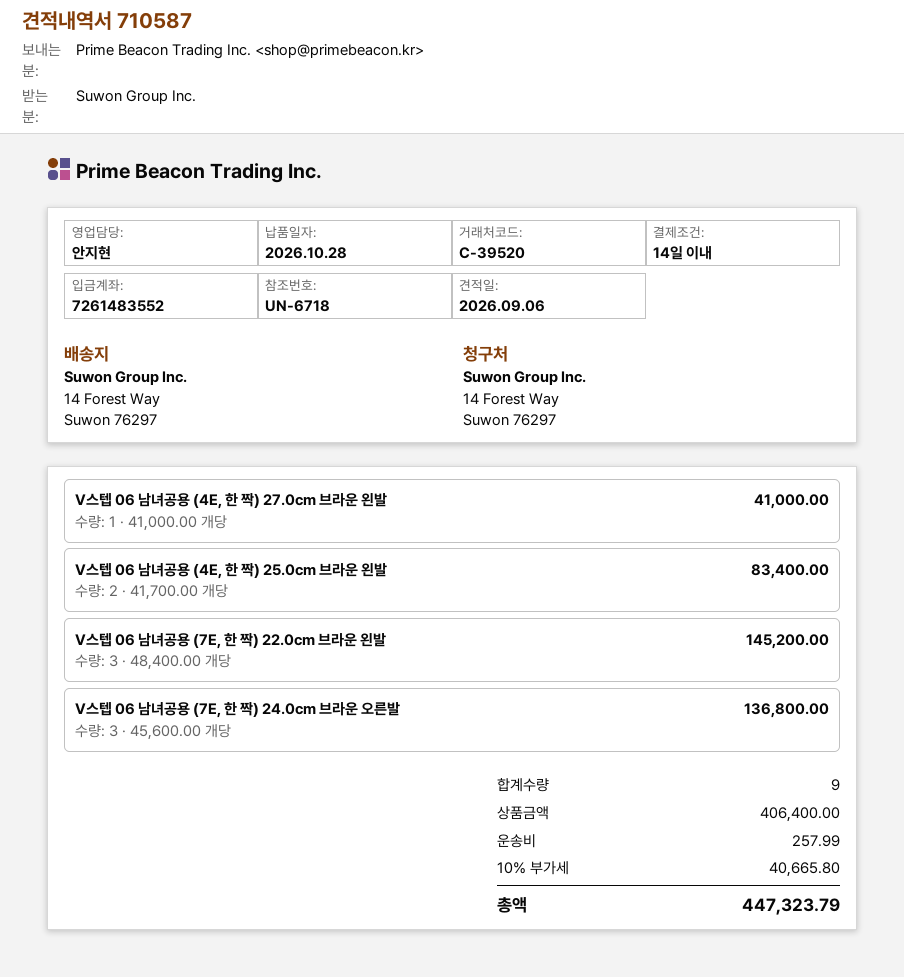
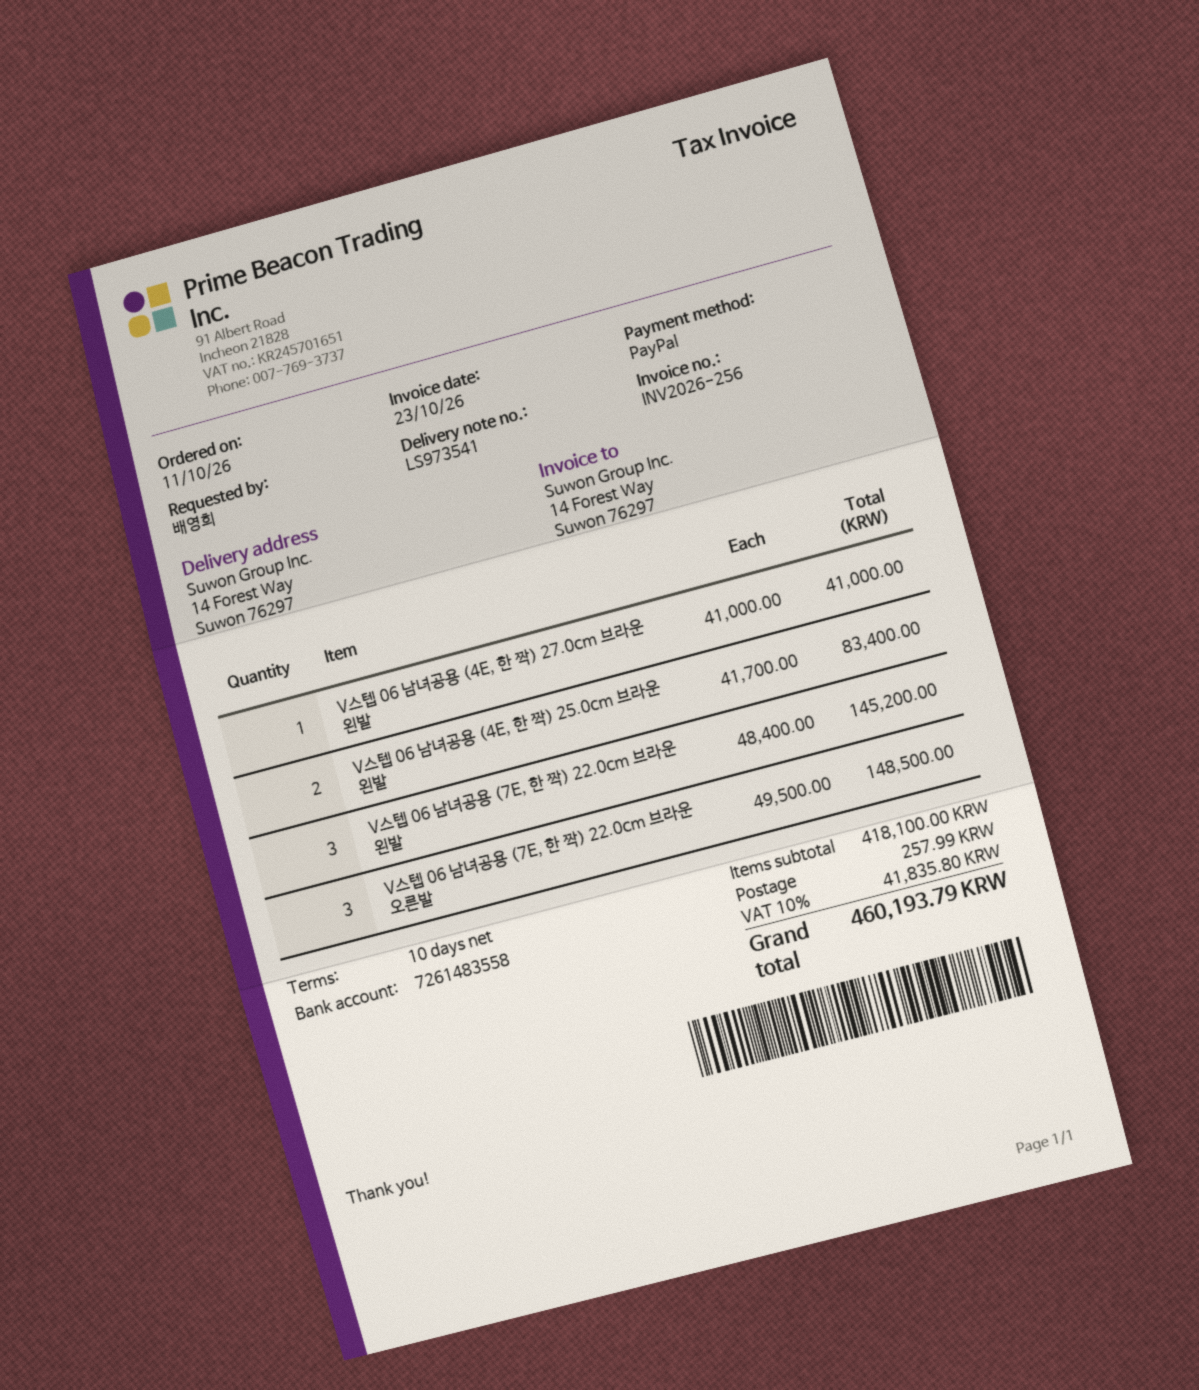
payment terms: 14 days -> 10 days
bank account: 7261483552 -> 7261483558
V스텝 06 남녀공용 (7E, 한 짝) 24.0cm 브라운 오른발: 3 x 45600.00 = 136800.00 -> none
V스텝 06 남녀공용 (7E, 한 짝) 22.0cm 브라운 오른발: none -> 3 x 49500.00 = 148500.00
subtotal: 406400.00 -> 418100.00
tax: 10% = 40665.80 -> 10% = 41835.80
total: 447323.79 -> 460193.79

